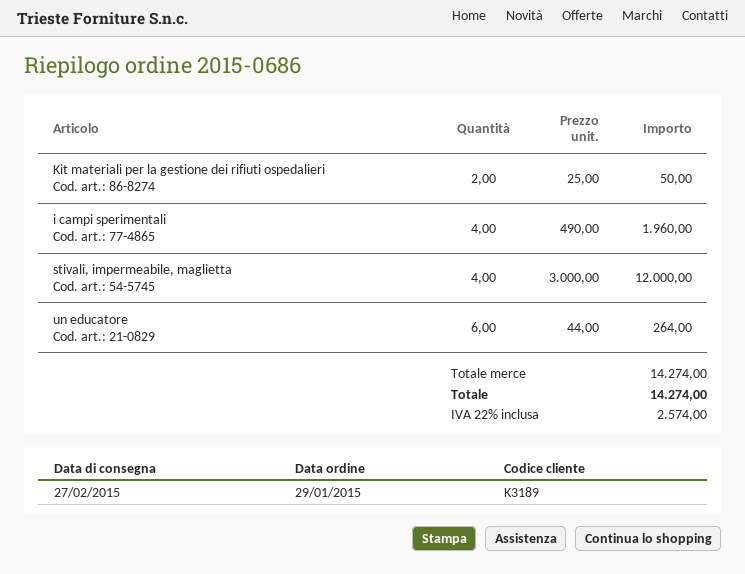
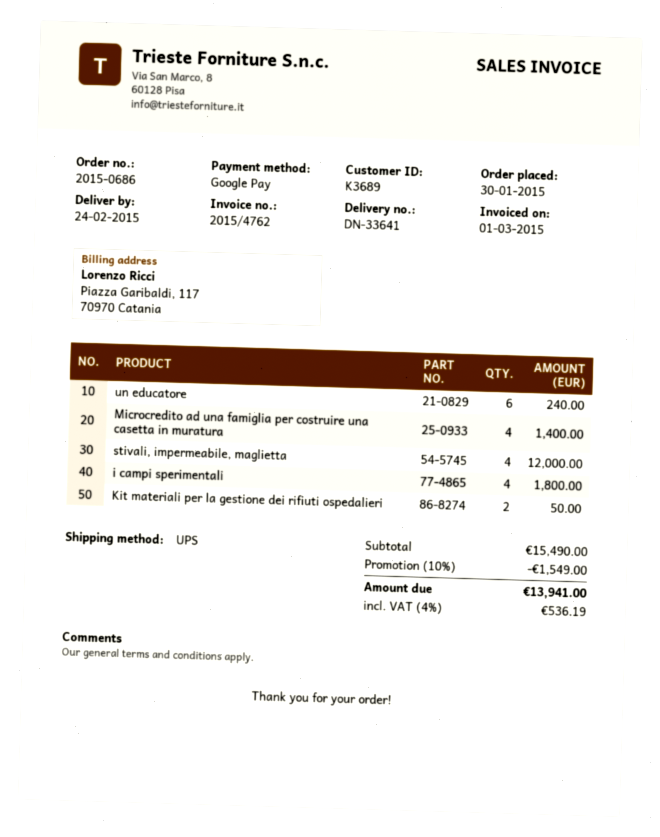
order date: 2015-01-29 -> 2015-01-30
delivery date: 2015-02-27 -> 2015-02-24
customer number: K3189 -> K3689
i campi sperimentali: 4 for 1960.00 -> 4 for 1800.00
un educatore: 6 for 264.00 -> 6 for 240.00
Microcredito ad una famiglia per costruire una casetta in muratura: none -> 4 for 1400.00
subtotal: 14274.00 -> 15490.00
discount: none -> 10% = 1549.00
tax: 22% = 2574.00 -> 4% = 536.19
total: 14274.00 -> 13941.00

